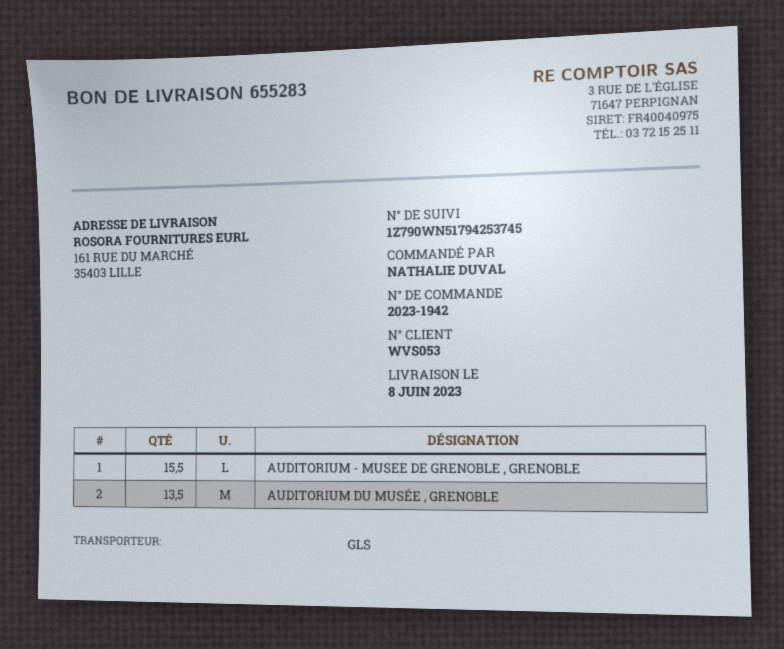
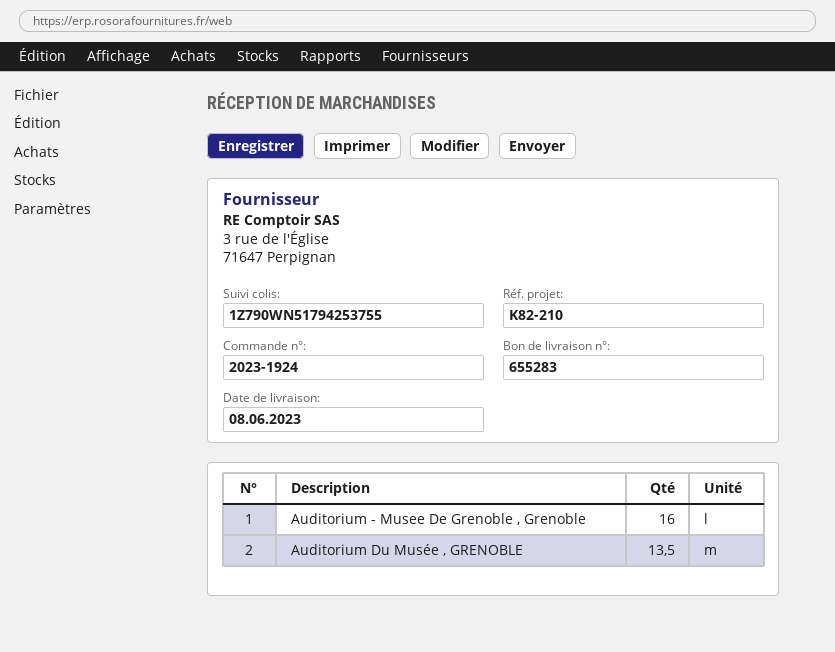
order number: 2023-1942 -> 2023-1924
tracking number: 1Z790WN51794253745 -> 1Z790WN51794253755
AUDITORIUM - MUSEE DE GRENOBLE , GRENOBLE: 15.5 -> 16

